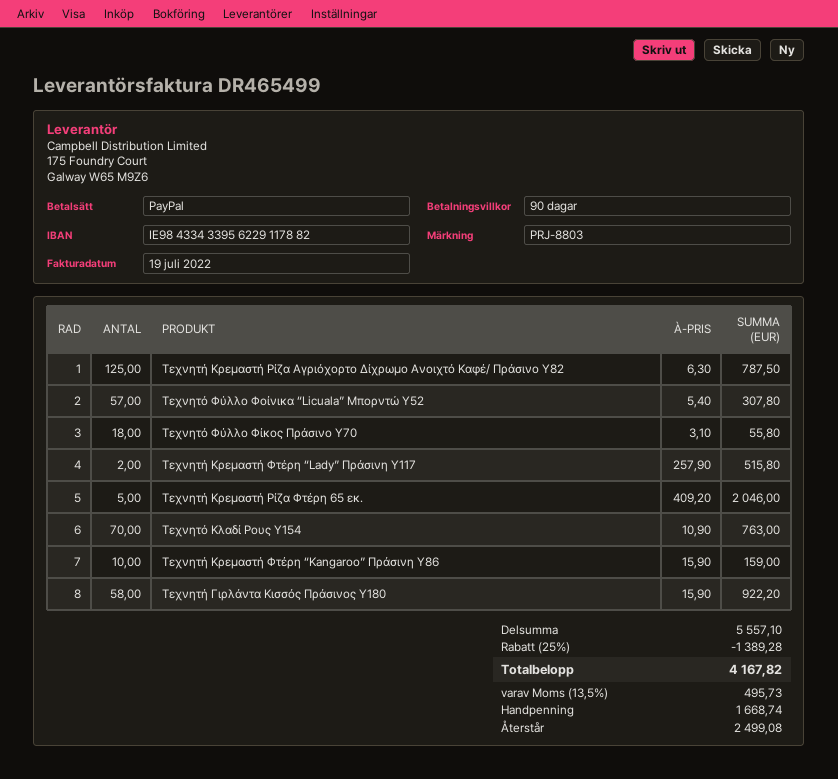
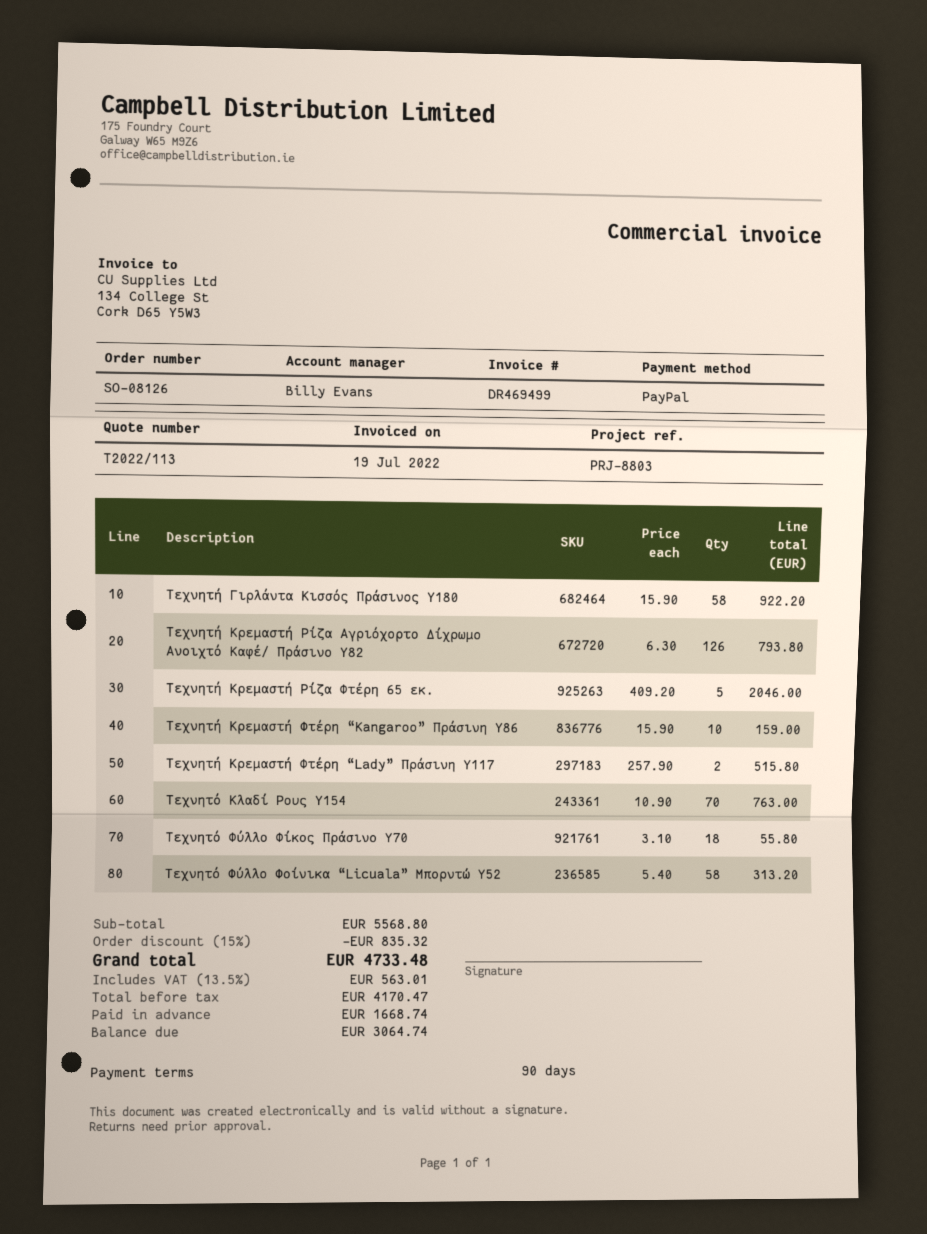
invoice number: DR465499 -> DR469499
Τεχνητή Κρεμαστή Ρίζα Αγριόχορτο Δίχρωμο Ανοιχτό Καφέ/ Πράσινο Υ82: 125 x 6.30 = 787.50 -> 126 x 6.30 = 793.80
Τεχνητό Φύλλο Φοίνικα “Licuala” Μπορντώ Υ52: 57 x 5.40 = 307.80 -> 58 x 5.40 = 313.20
subtotal: 5557.10 -> 5568.80
discount: 25% = 1389.28 -> 15% = 835.32
tax: 13.5% = 495.73 -> 13.5% = 563.01
total: 4167.82 -> 4733.48
balance: 2499.08 -> 3064.74

